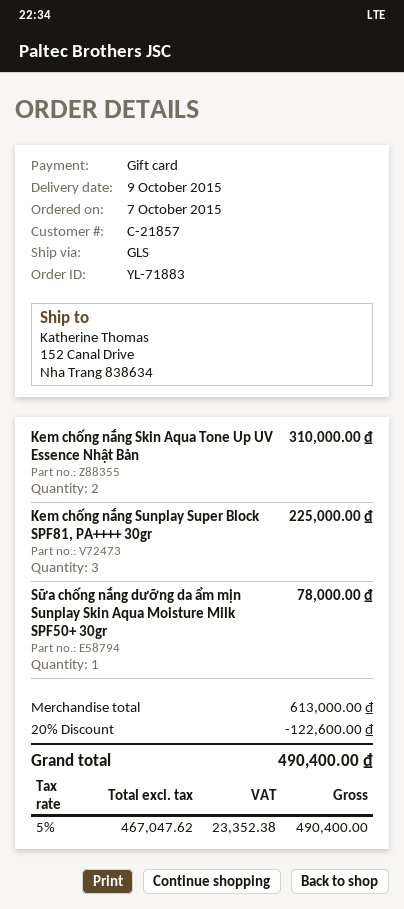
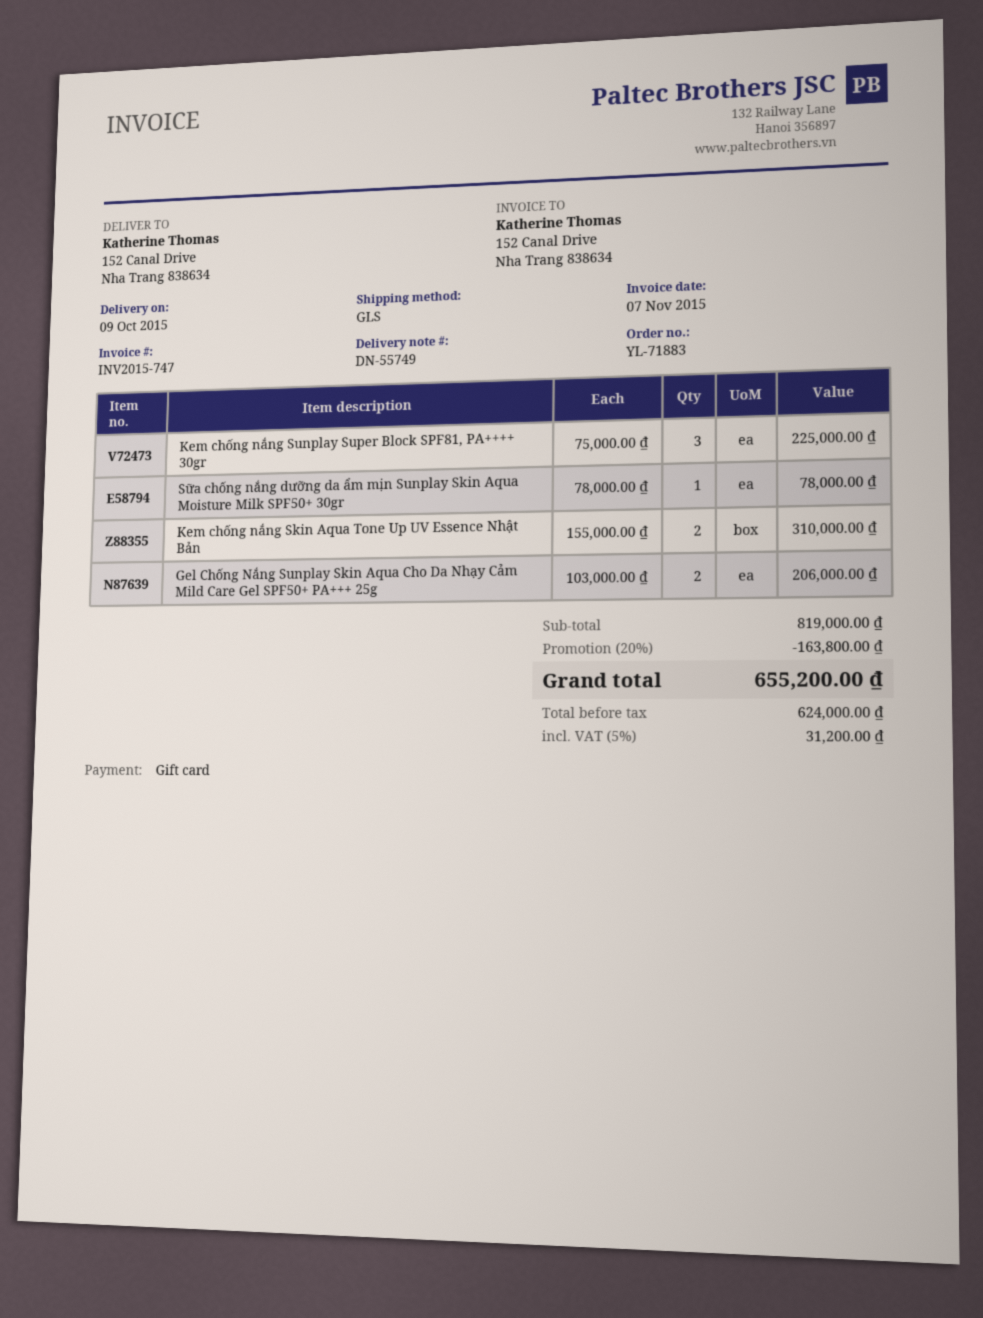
Gel Chống Nắng Sunplay Skin Aqua Cho Da Nhạy Cảm Mild Care Gel SPF50+ PA+++ 25g: none -> 2 for 206000.00
subtotal: 613000.00 -> 819000.00
discount: 20% = 122600.00 -> 20% = 163800.00
net: 467047.62 -> 624000.00
tax: 5% = 23352.38 -> 5% = 31200.00
total: 490400.00 -> 655200.00

